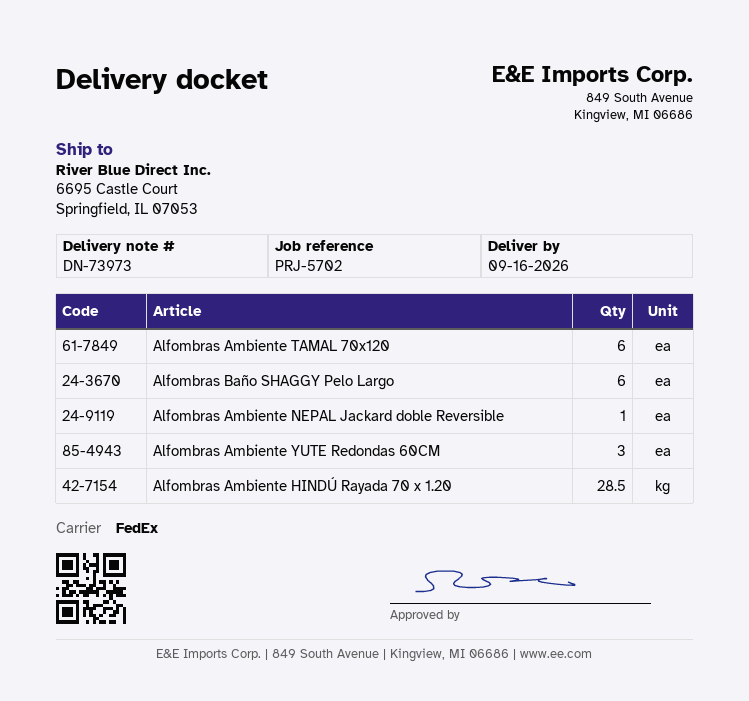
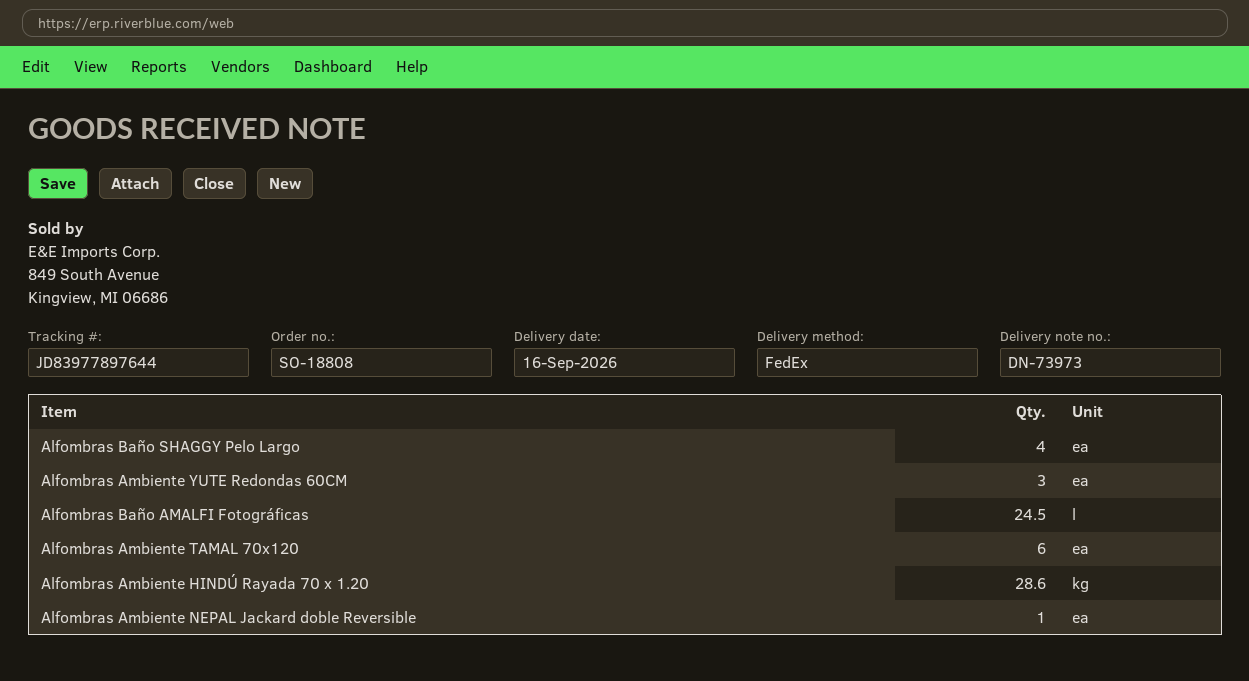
Alfombras Baño SHAGGY Pelo Largo: 6 -> 4
Alfombras Ambiente HINDÚ Rayada 70 x 1.20: 28.5 -> 28.6
Alfombras Baño AMALFI Fotográficas: none -> 24.5

